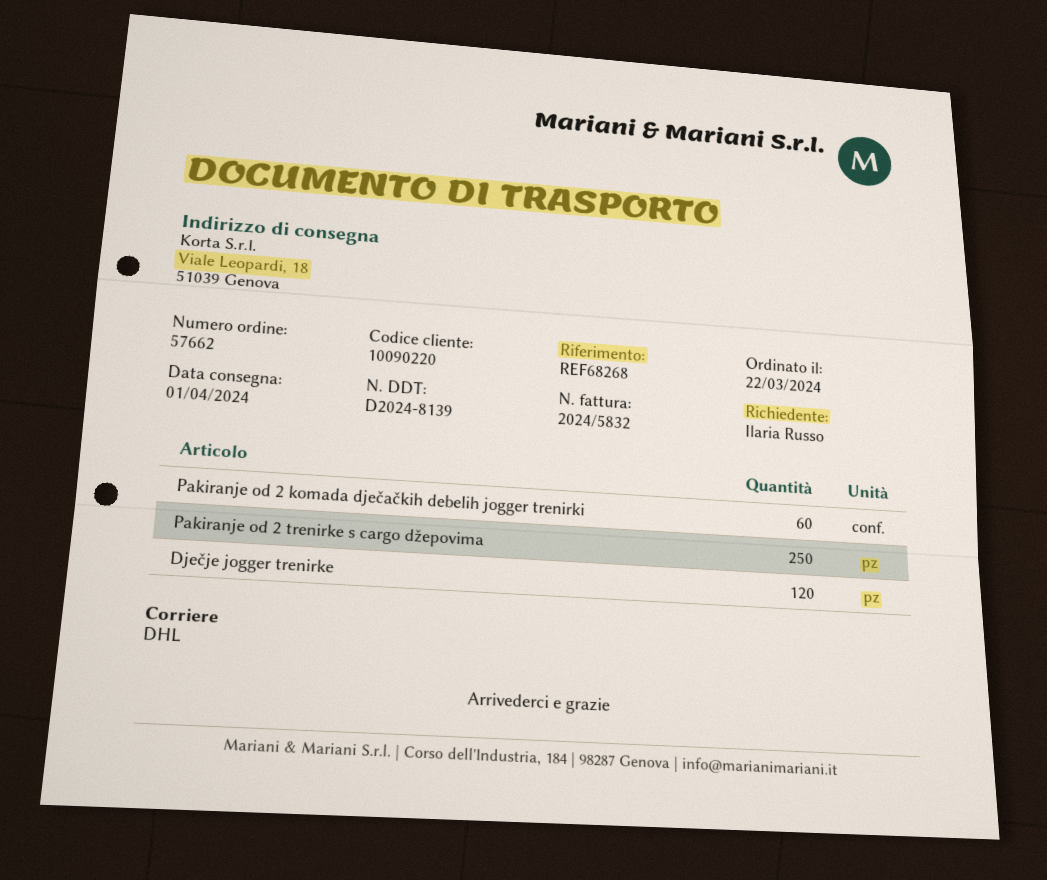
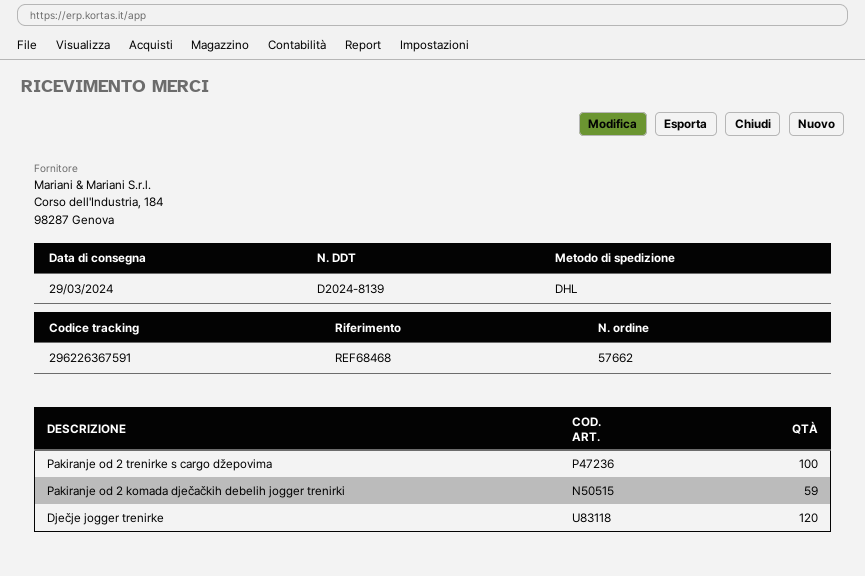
delivery date: 2024-04-01 -> 2024-03-29
reference: REF68268 -> REF68468
Pakiranje od 2 komada dječačkih debelih jogger trenirki: 60 -> 59
Pakiranje od 2 trenirke s cargo džepovima: 250 -> 100

